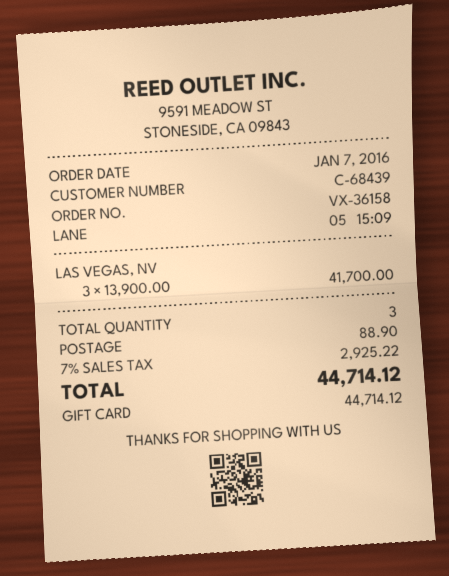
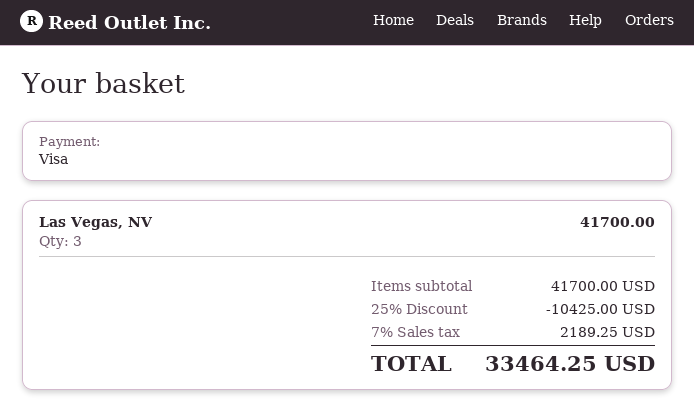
payment method: gift card -> Visa
discount: none -> 25% = 10425.00
shipping: 88.90 -> none
tax: 7% = 2925.22 -> 7% = 2189.25
total: 44714.12 -> 33464.25

